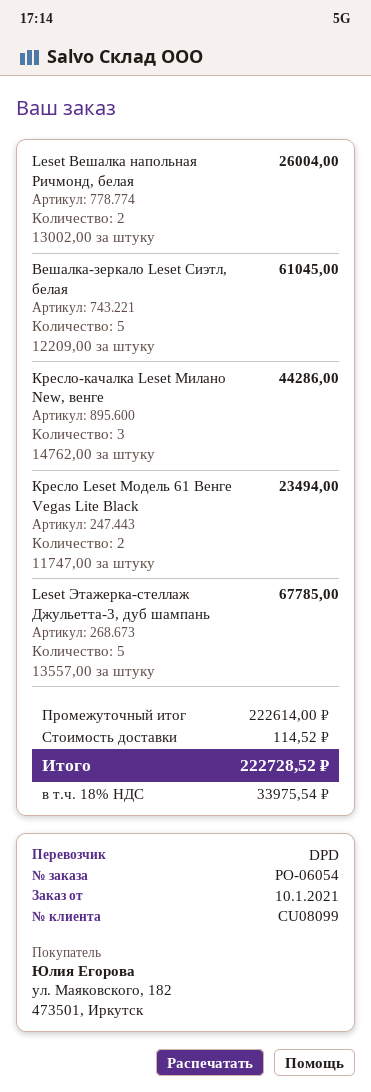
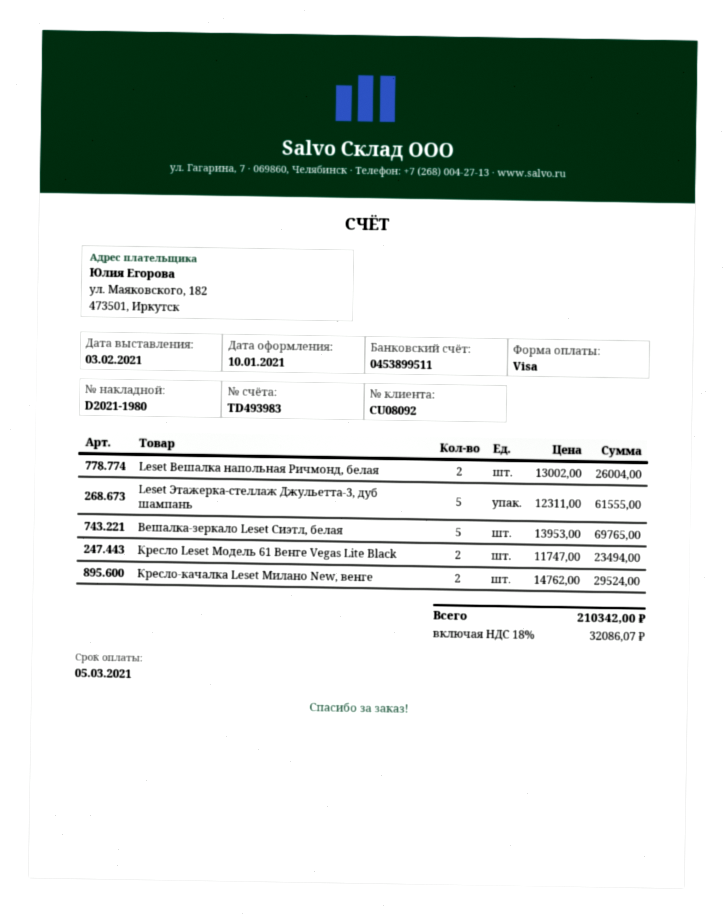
customer number: CU08099 -> CU08092
Вешалка-зеркало Leset Сиэтл, белая: 5 x 12209.00 = 61045.00 -> 5 x 13953.00 = 69765.00
Кресло-качалка Leset Милано New, венге: 3 x 14762.00 = 44286.00 -> 2 x 14762.00 = 29524.00
Leset Этажерка-стеллаж Джульетта-3, дуб шампань: 5 x 13557.00 = 67785.00 -> 5 x 12311.00 = 61555.00
shipping: 114.52 -> none
tax: 18% = 33975.54 -> 18% = 32086.07
total: 222728.52 -> 210342.00

